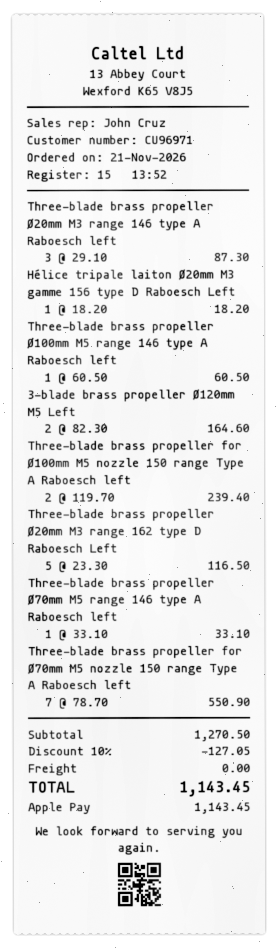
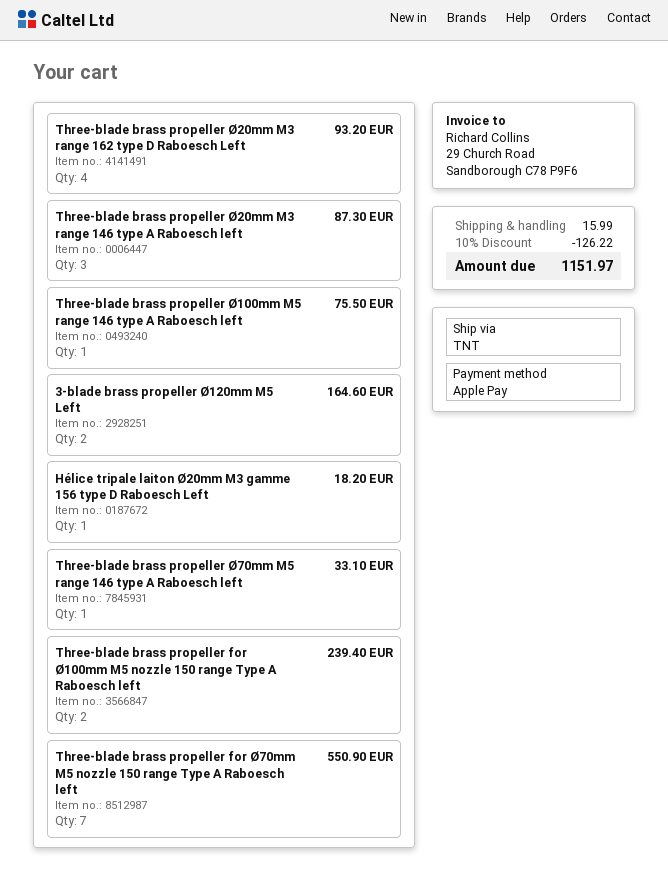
Three-blade brass propeller Ø100mm M5 range 146 type A Raboesch left: 1 for 60.50 -> 1 for 75.50
Three-blade brass propeller Ø20mm M3 range 162 type D Raboesch Left: 5 for 116.50 -> 4 for 93.20
discount: 10% = 127.05 -> 10% = 126.22
shipping: 0.00 -> 15.99
total: 1143.45 -> 1151.97

